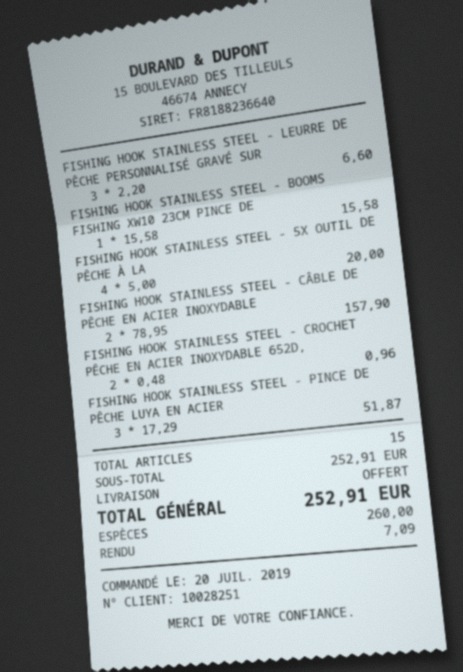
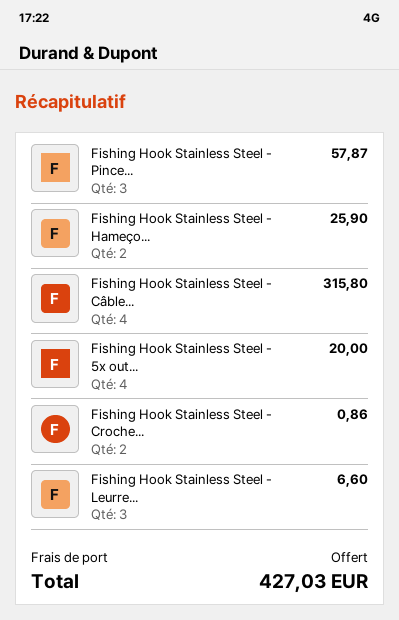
FISHING HOOK STAINLESS STEEL - BOOMS FISHING XW10 23CM PINCE DE: 1 for 15.58 -> none
FISHING HOOK STAINLESS STEEL - CÂBLE DE PÊCHE EN ACIER INOXYDABLE: 2 for 157.90 -> 4 for 315.80
FISHING HOOK STAINLESS STEEL - CROCHET PÊCHE EN ACIER INOXYDABLE 652D,: 2 for 0.96 -> 2 for 0.86
FISHING HOOK STAINLESS STEEL - PINCE DE PÊCHE LUYA EN ACIER: 3 for 51.87 -> 3 for 57.87
Fishing Hook Stainless Steel - Hameço...: none -> 2 for 25.90
total: 252.91 -> 427.03

